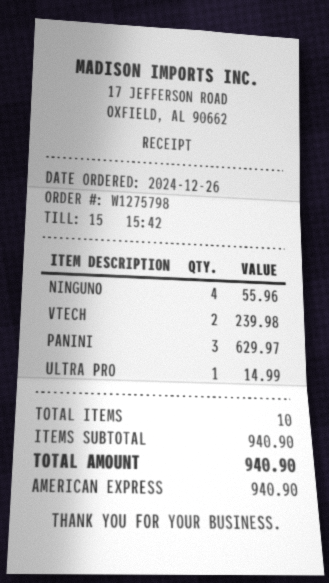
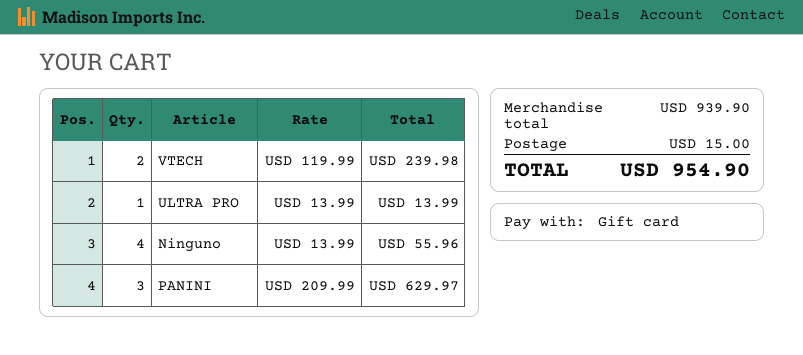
payment method: American Express -> gift card
ULTRA PRO: 1 for 14.99 -> 1 for 13.99
subtotal: 940.90 -> 939.90
shipping: none -> 15.00
total: 940.90 -> 954.90

